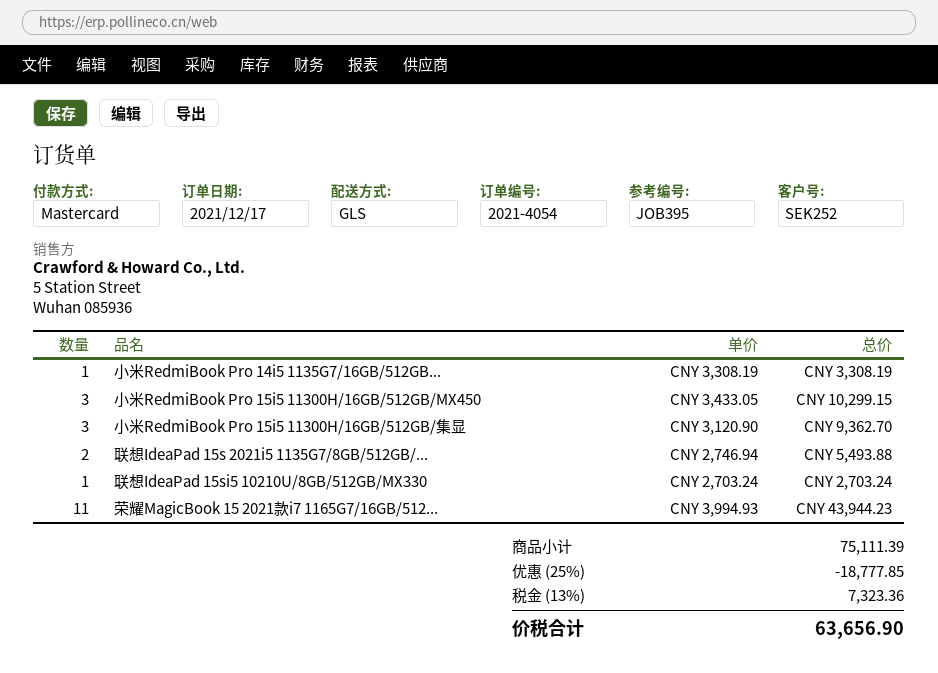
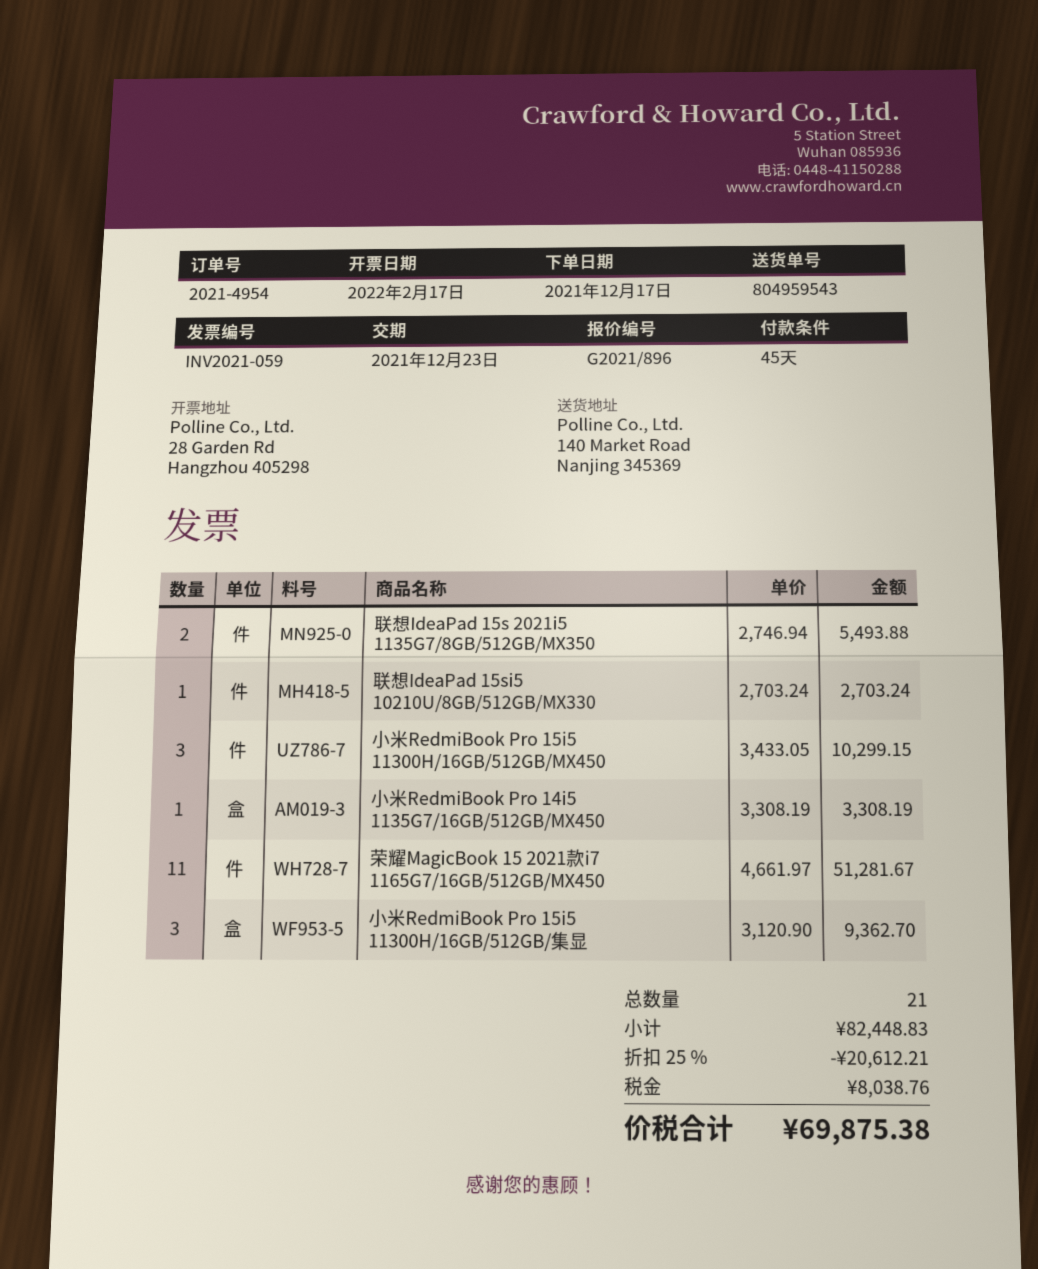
order number: 2021-4054 -> 2021-4954
荣耀MagicBook 15 2021款i7 1165G7/16GB/512...: 11 x 3994.93 = 43944.23 -> 11 x 4661.97 = 51281.67
subtotal: 75111.39 -> 82448.83
discount: 25% = 18777.85 -> 25% = 20612.21
tax: 7323.36 -> 8038.76
total: 63656.90 -> 69875.38

